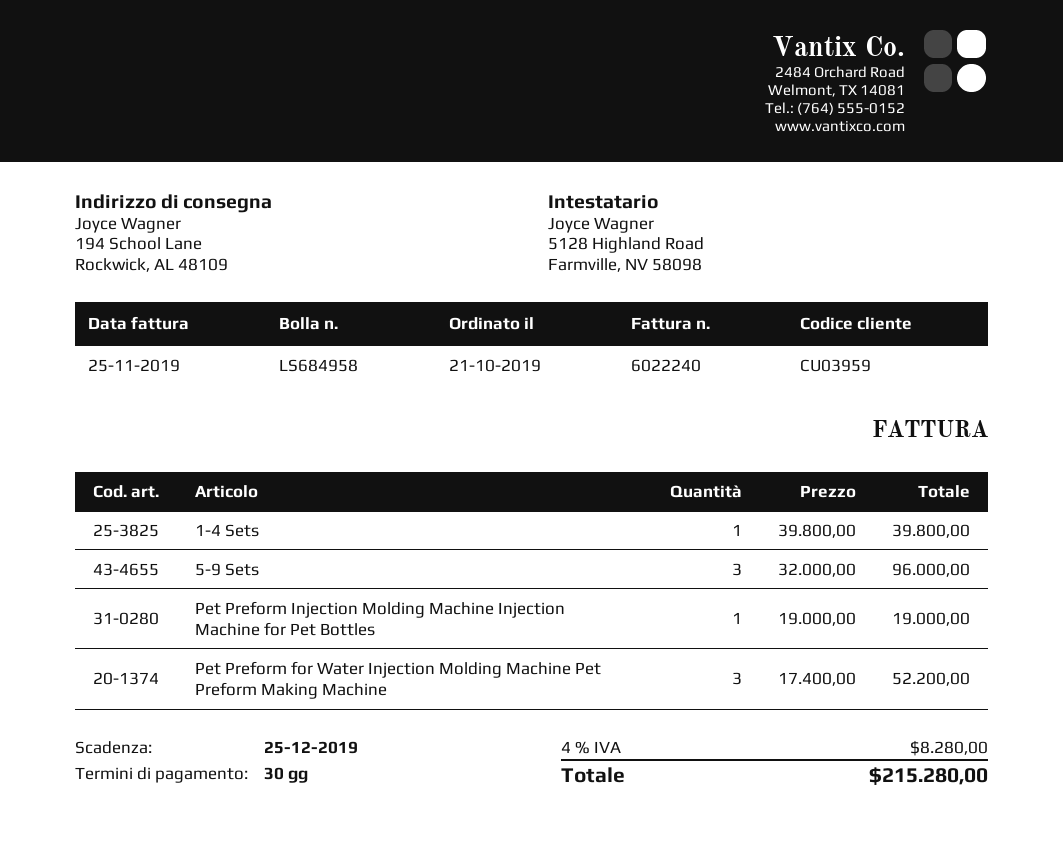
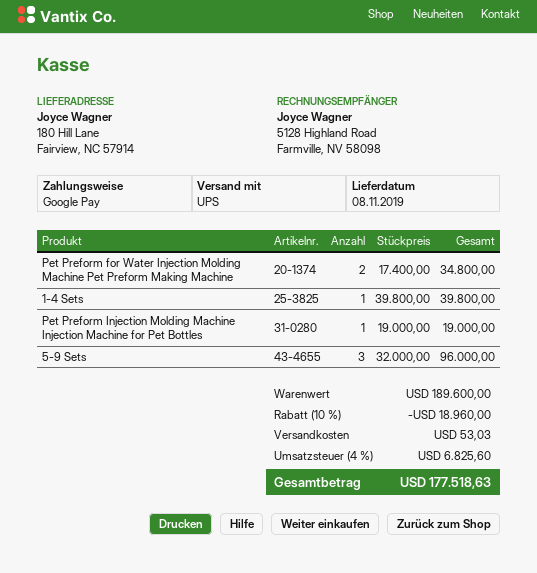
ship to: 194 School Lane, Rockwick, AL 48109 -> 180 Hill Lane, Fairview, NC 57914
Pet Preform for Water Injection Molding Machine Pet Preform Making Machine: 3 x 17400.00 = 52200.00 -> 2 x 17400.00 = 34800.00
discount: none -> 10% = 18960.00
shipping: none -> 53.03
tax: 4% = 8280.00 -> 4% = 6825.60
total: 215280.00 -> 177518.63

